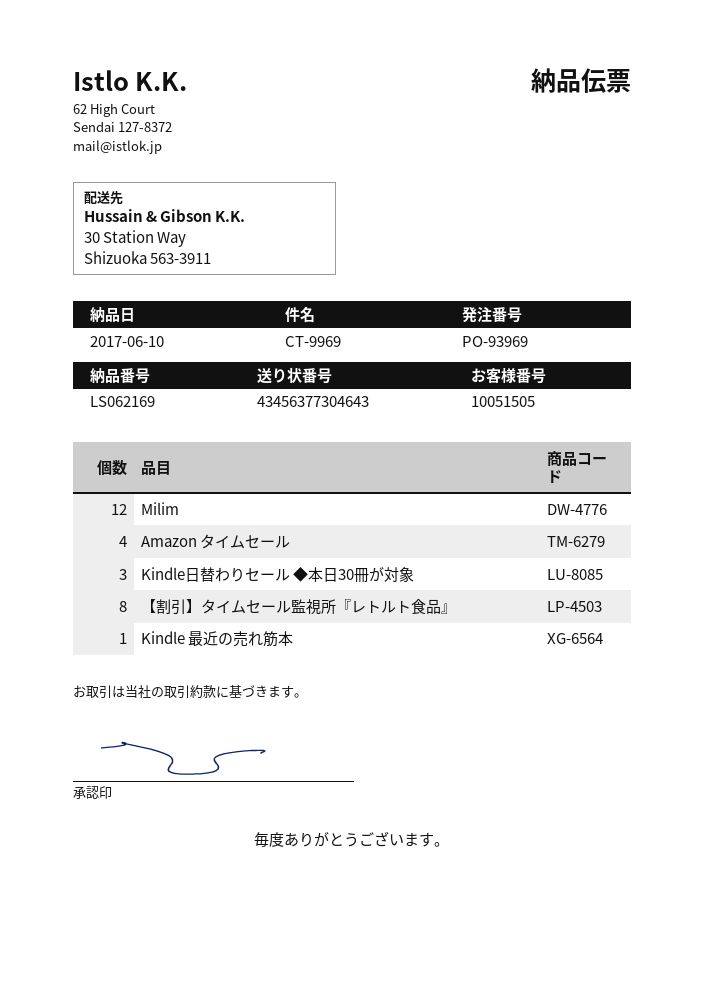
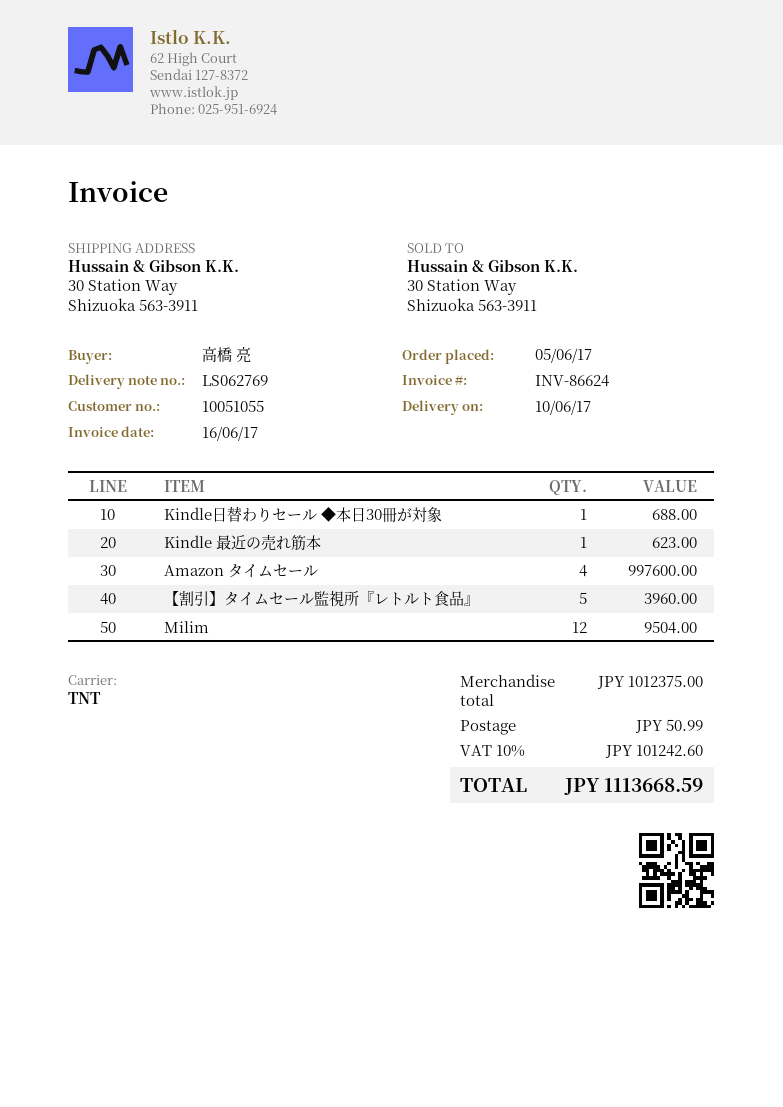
delivery note number: LS062169 -> LS062769
customer number: 10051505 -> 10051055
Kindle日替わりセール ◆本日30冊が対象: 3 -> 1
【割引】タイムセール監視所『レトルト食品』: 8 -> 5

